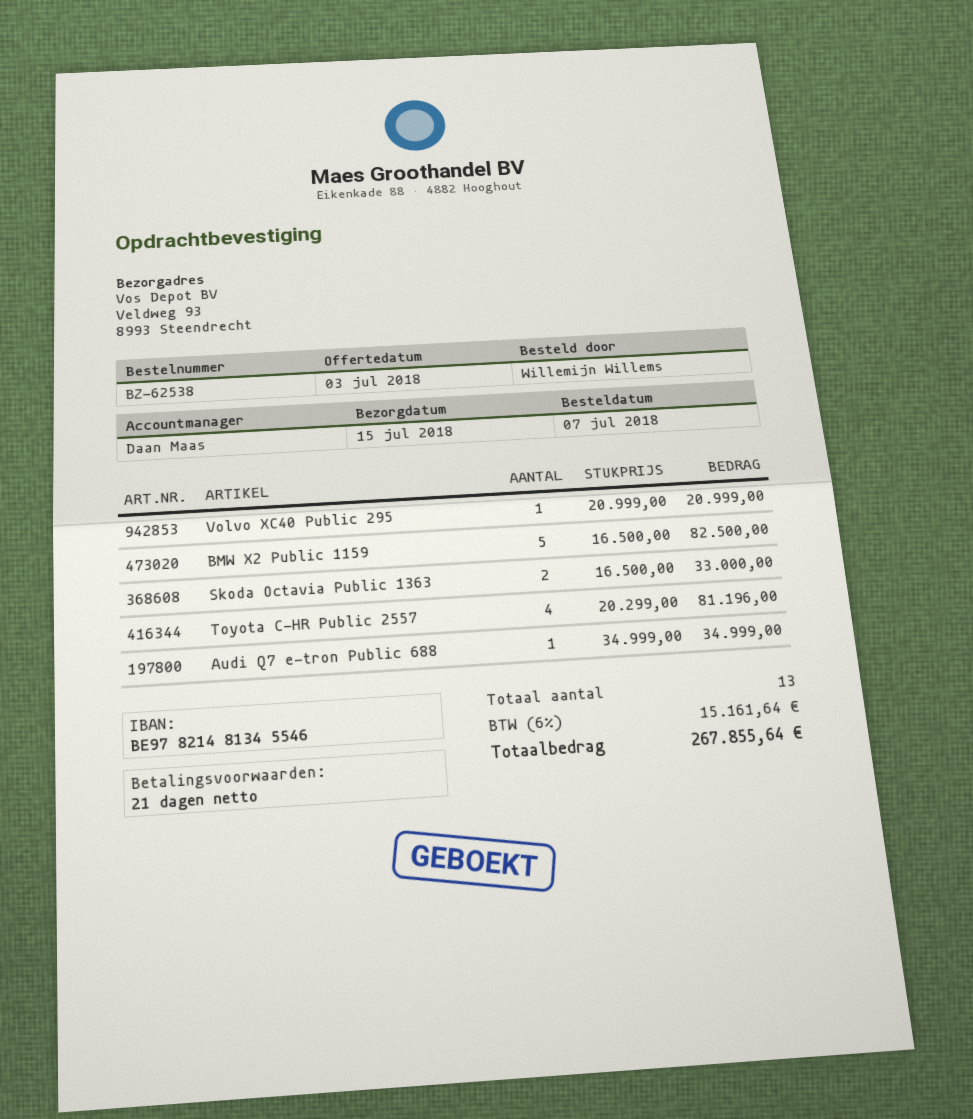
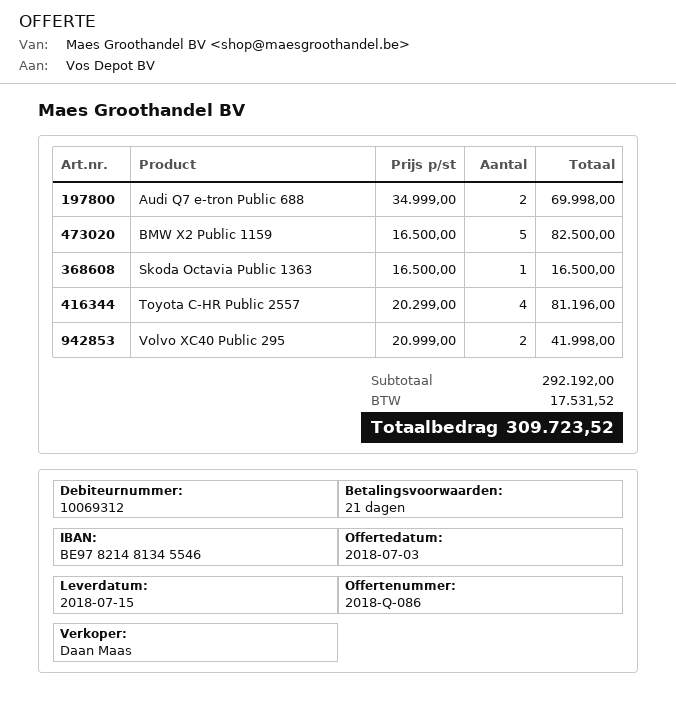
Volvo XC40 Public 295: 1 x 20999.00 = 20999.00 -> 2 x 20999.00 = 41998.00
Skoda Octavia Public 1363: 2 x 16500.00 = 33000.00 -> 1 x 16500.00 = 16500.00
Audi Q7 e-tron Public 688: 1 x 34999.00 = 34999.00 -> 2 x 34999.00 = 69998.00
tax: 15161.64 -> 17531.52
total: 267855.64 -> 309723.52

